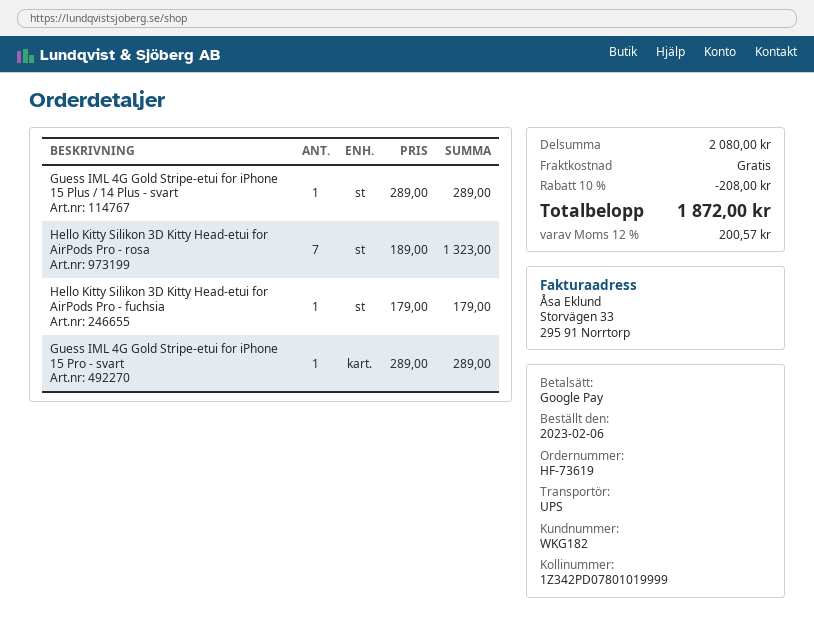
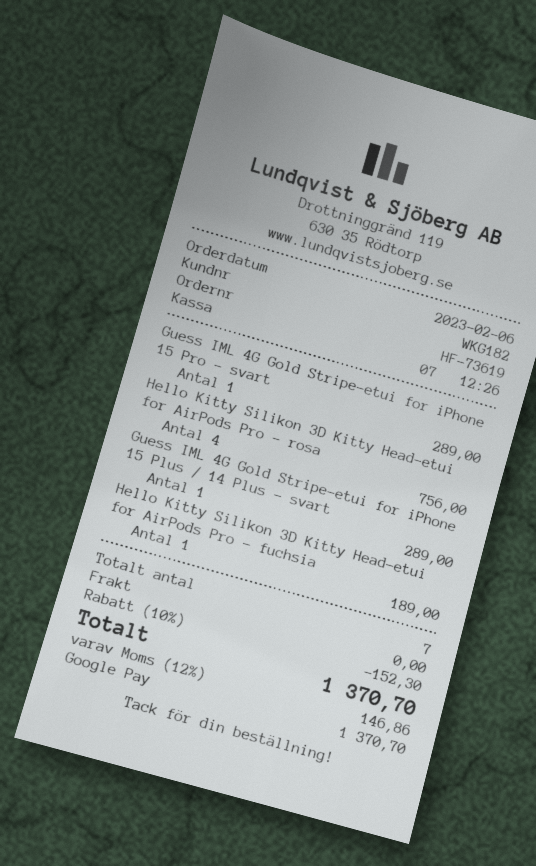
Hello Kitty Silikon 3D Kitty Head-etui for AirPods Pro - rosa: 7 for 1323.00 -> 4 for 756.00
Hello Kitty Silikon 3D Kitty Head-etui for AirPods Pro - fuchsia: 1 for 179.00 -> 1 for 189.00
discount: 10% = 208.00 -> 10% = 152.30
tax: 12% = 200.57 -> 12% = 146.86
total: 1872.00 -> 1370.70

